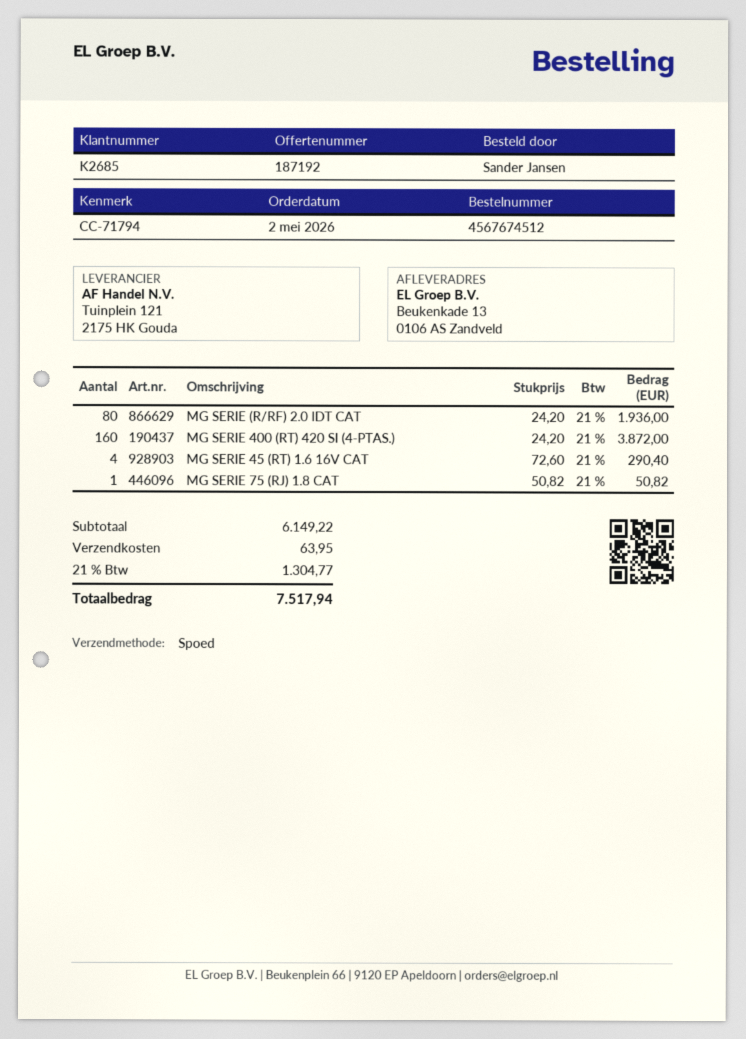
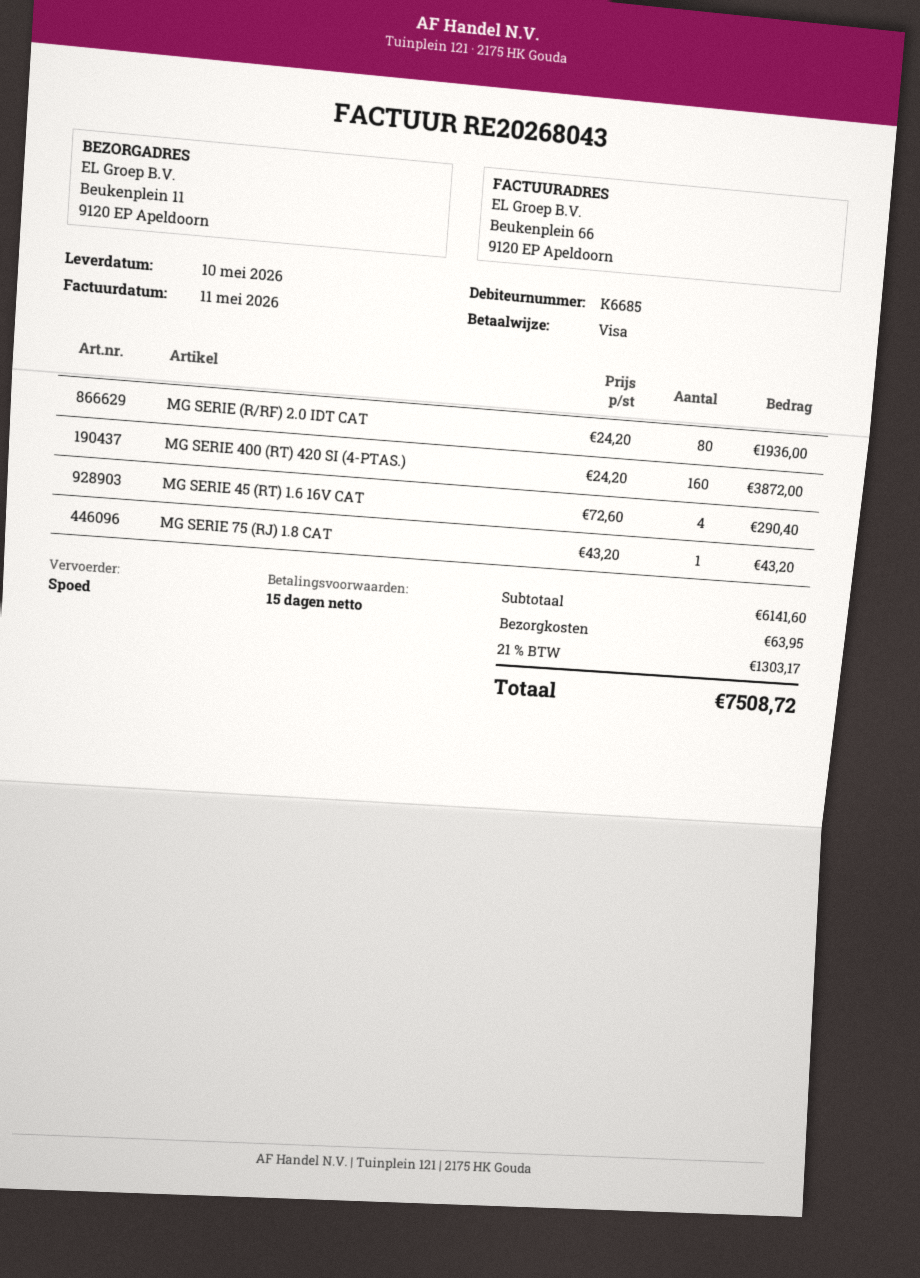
customer number: K2685 -> K6685
ship to: Beukenkade 13, 0106 AS Zandveld -> Beukenplein 11, 9120 EP Apeldoorn
MG SERIE 75 (RJ) 1.8 CAT: 1 x 50.82 = 50.82 -> 1 x 43.20 = 43.20
subtotal: 6149.22 -> 6141.60
tax: 21% = 1304.77 -> 21% = 1303.17
total: 7517.94 -> 7508.72

